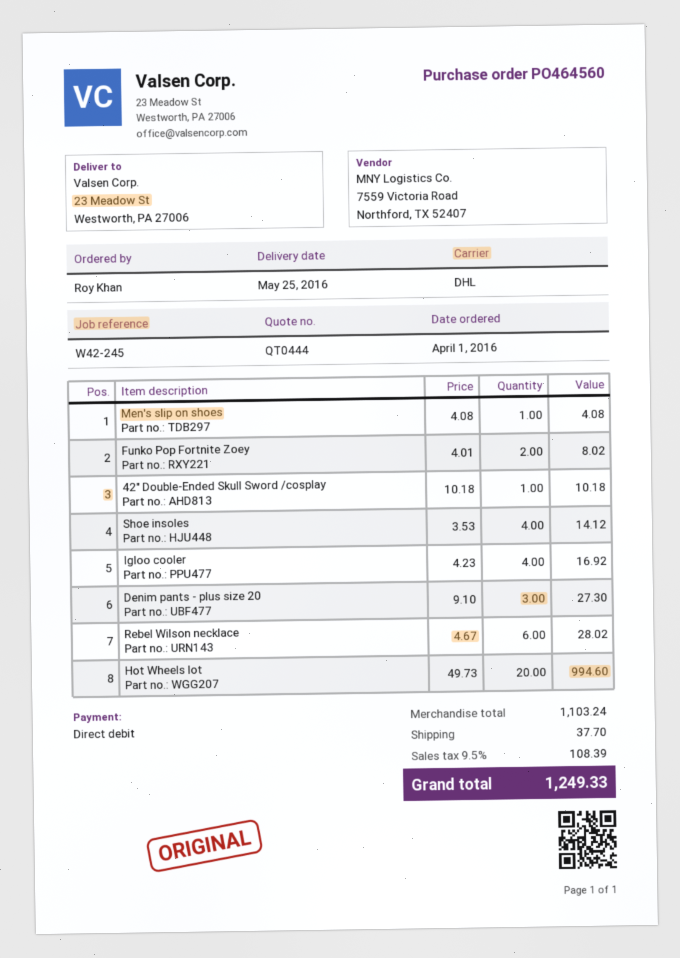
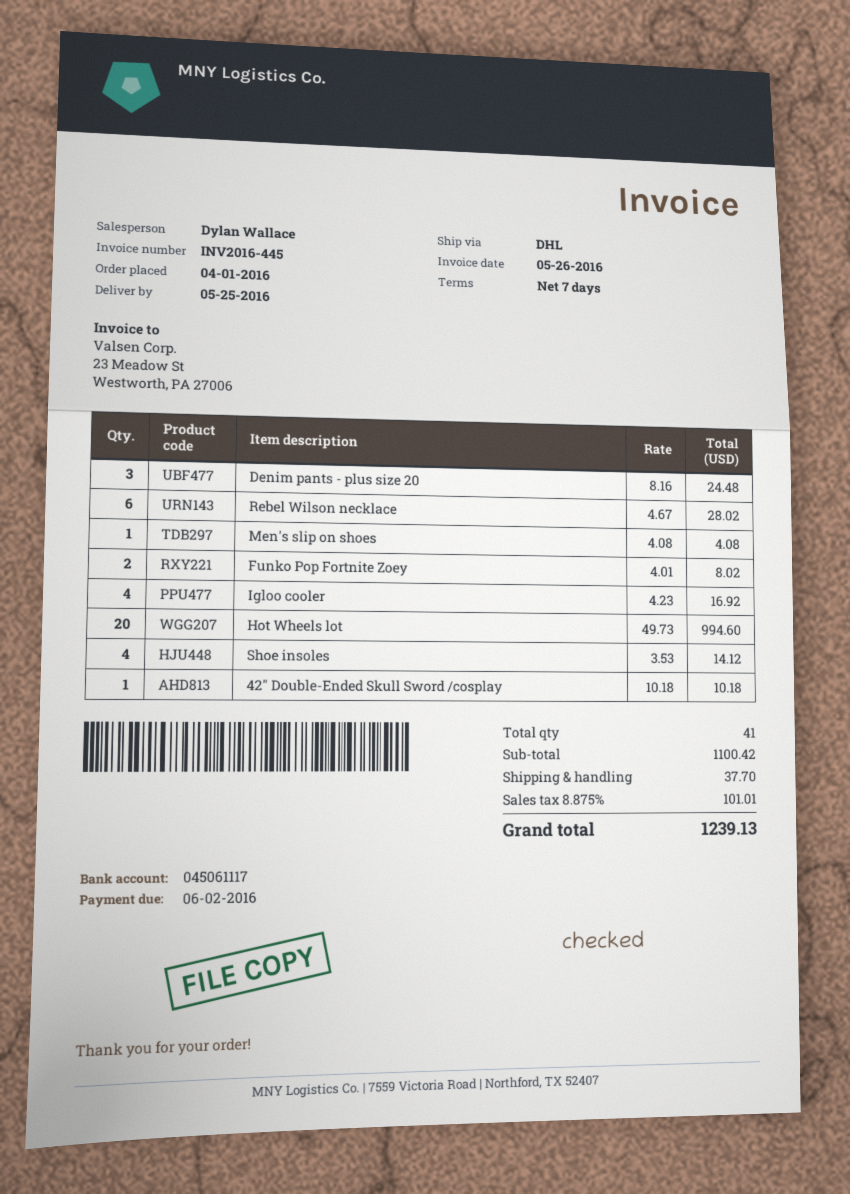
Denim pants - plus size 20: 3 x 9.10 = 27.30 -> 3 x 8.16 = 24.48
subtotal: 1103.24 -> 1100.42
tax: 9.5% = 108.39 -> 8.875% = 101.01
total: 1249.33 -> 1239.13

